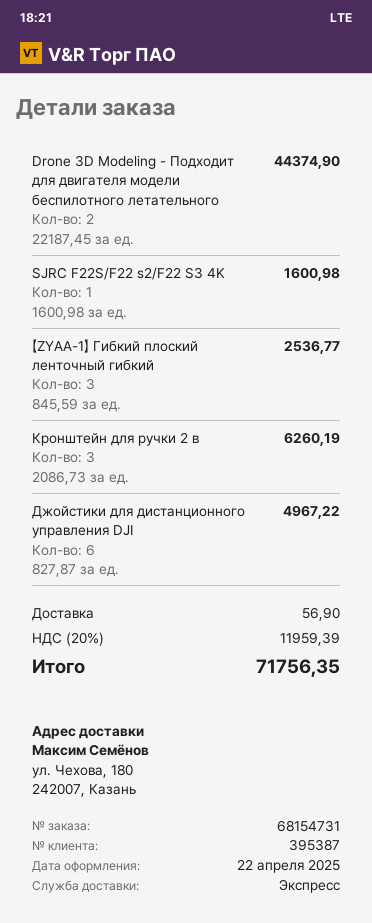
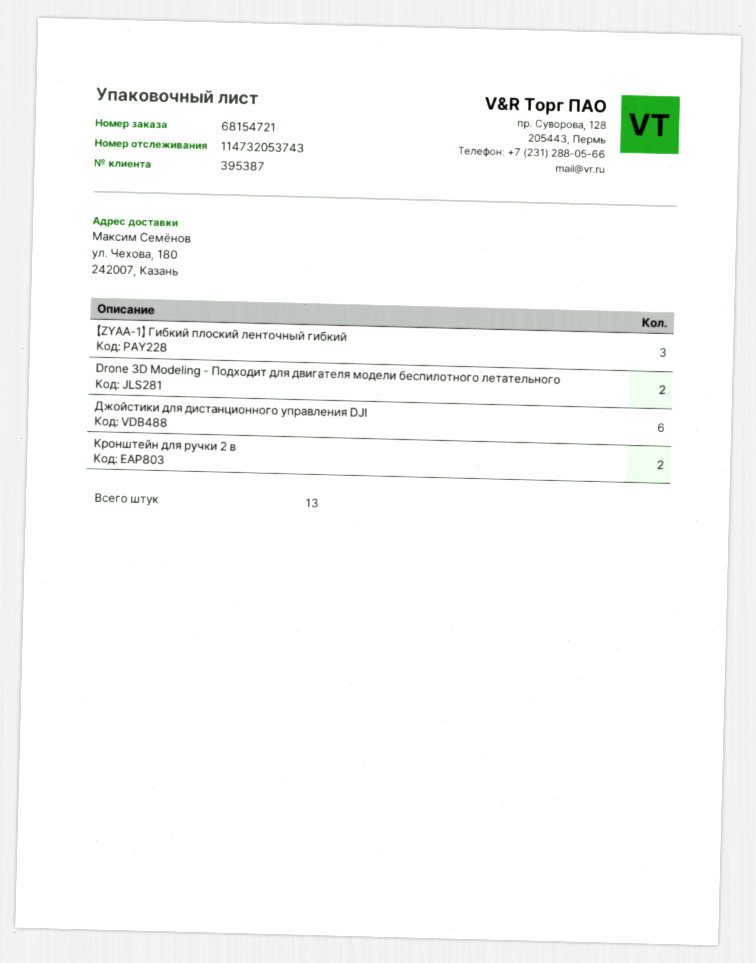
order number: 68154731 -> 68154721
SJRC F22S/F22 s2/F22 S3 4K: 1 -> none
Кронштейн для ручки 2 в: 3 -> 2

